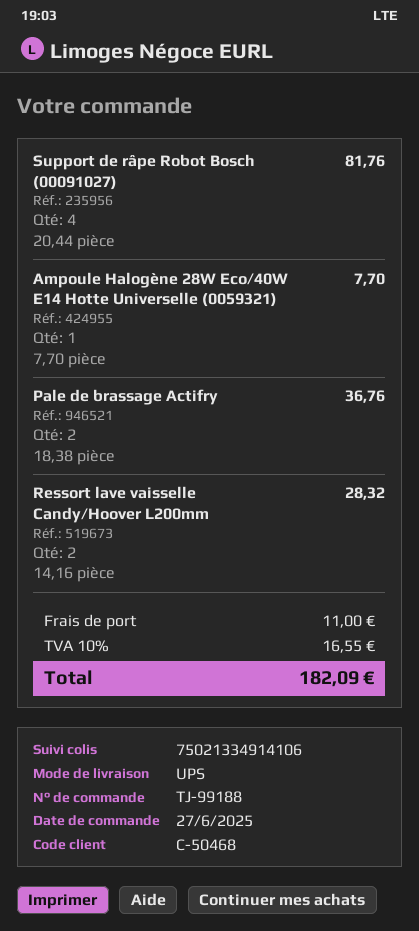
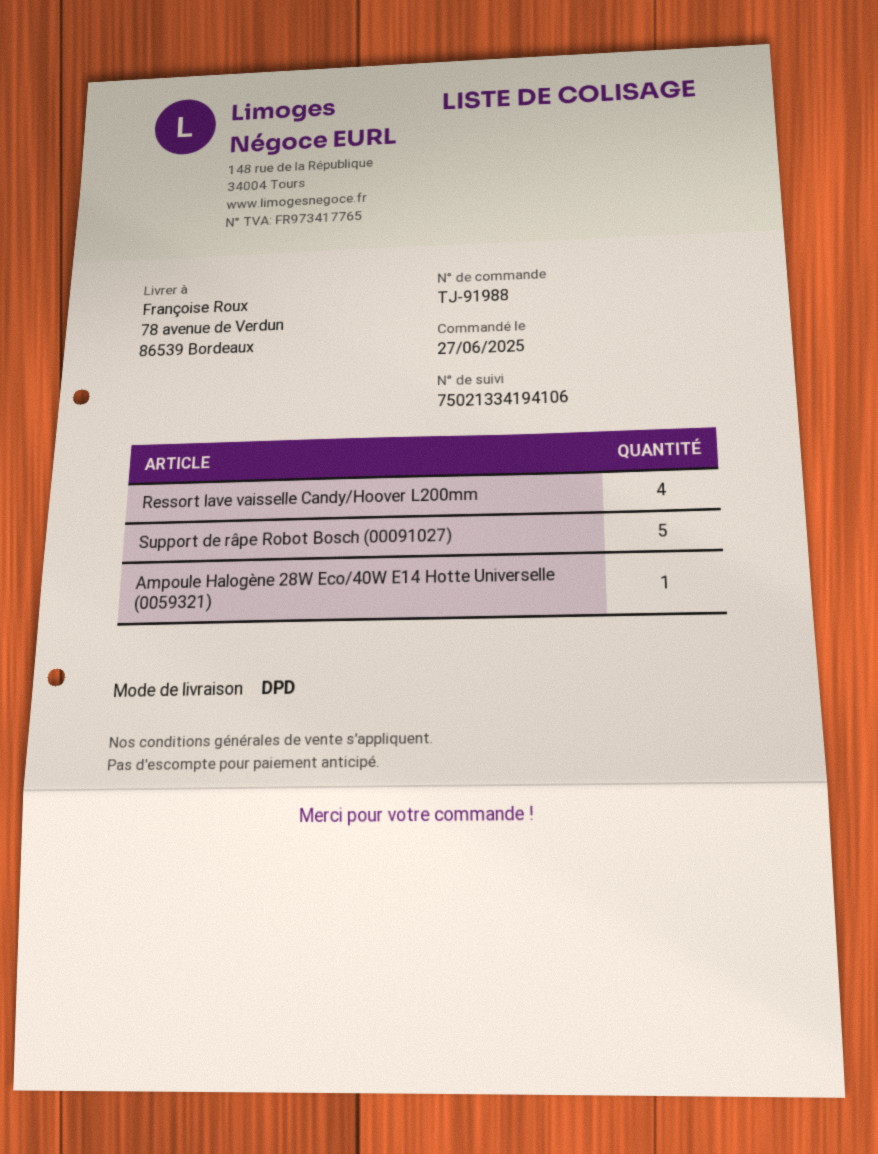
order number: TJ-99188 -> TJ-91988
shipping method: UPS -> DPD
tracking number: 75021334914106 -> 75021334194106
Support de râpe Robot Bosch (00091027): 4 -> 5
Pale de brassage Actifry: 2 -> none
Ressort lave vaisselle Candy/Hoover L200mm: 2 -> 4

